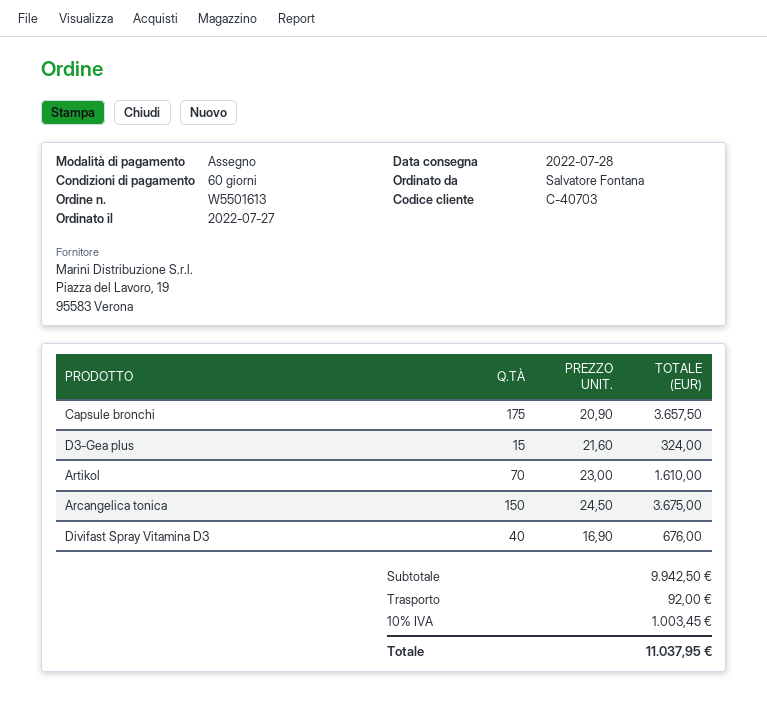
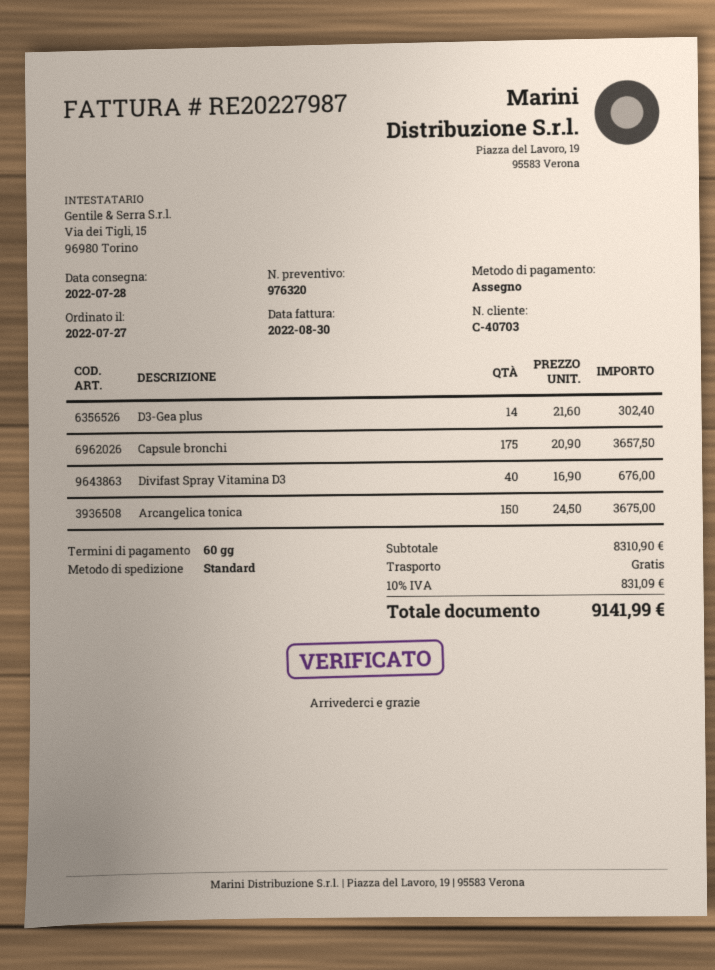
D3-Gea plus: 15 x 21.60 = 324.00 -> 14 x 21.60 = 302.40
Artikol: 70 x 23.00 = 1610.00 -> none
subtotal: 9942.50 -> 8310.90
shipping: 92.00 -> 0.00
tax: 10% = 1003.45 -> 10% = 831.09
total: 11037.95 -> 9141.99

